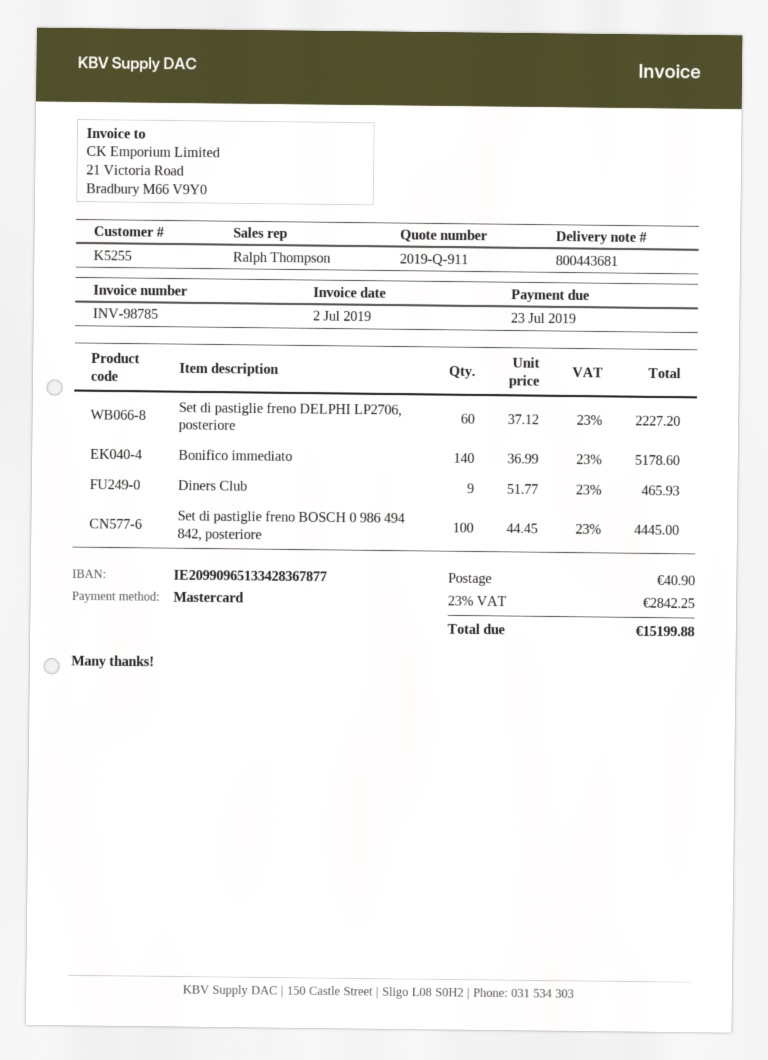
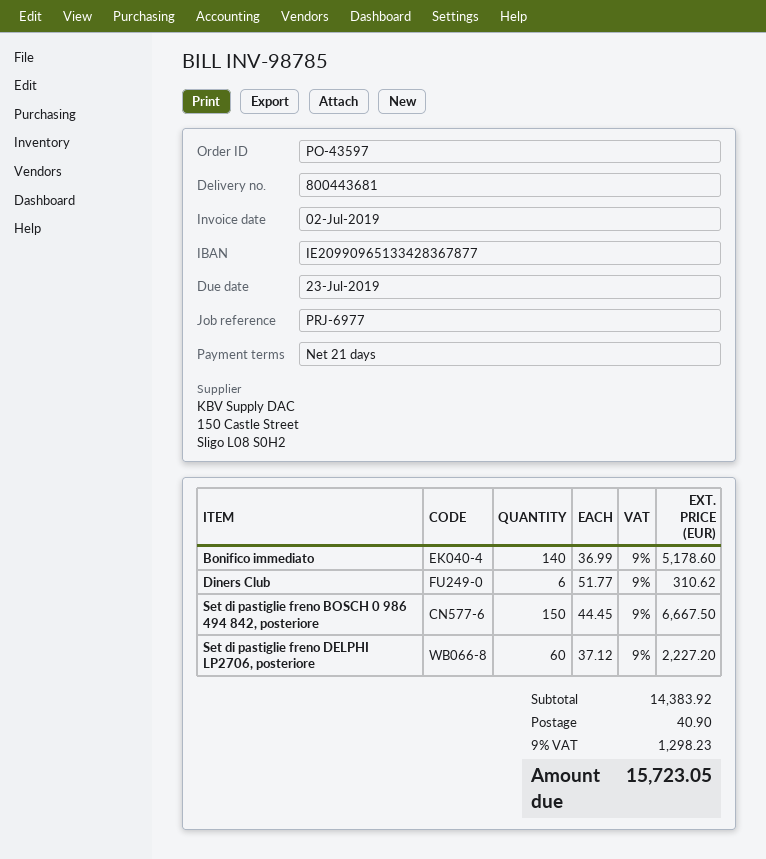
Diners Club: 9 x 51.77 = 465.93 -> 6 x 51.77 = 310.62
Set di pastiglie freno BOSCH 0 986 494 842, posteriore: 100 x 44.45 = 4445.00 -> 150 x 44.45 = 6667.50
tax: 23% = 2842.25 -> 9% = 1298.23
total: 15199.88 -> 15723.05

